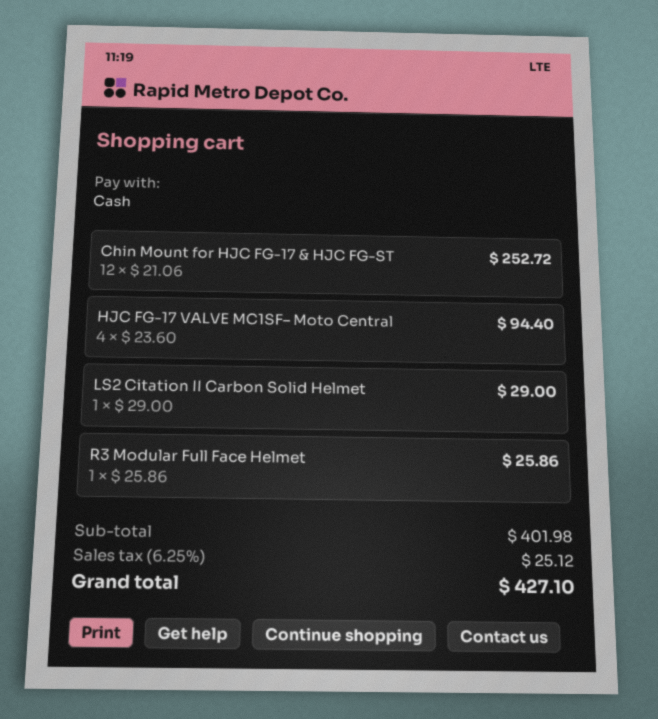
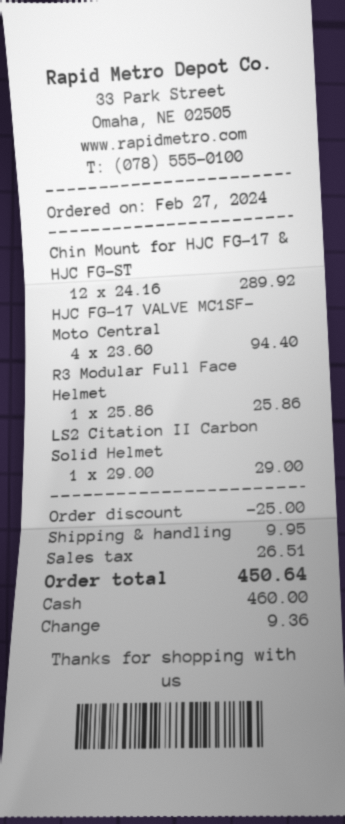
Chin Mount for HJC FG-17 & HJC FG-ST: 12 x 21.06 = 252.72 -> 12 x 24.16 = 289.92
discount: none -> 25.00
shipping: none -> 9.95
tax: 25.12 -> 26.51
total: 427.10 -> 450.64

